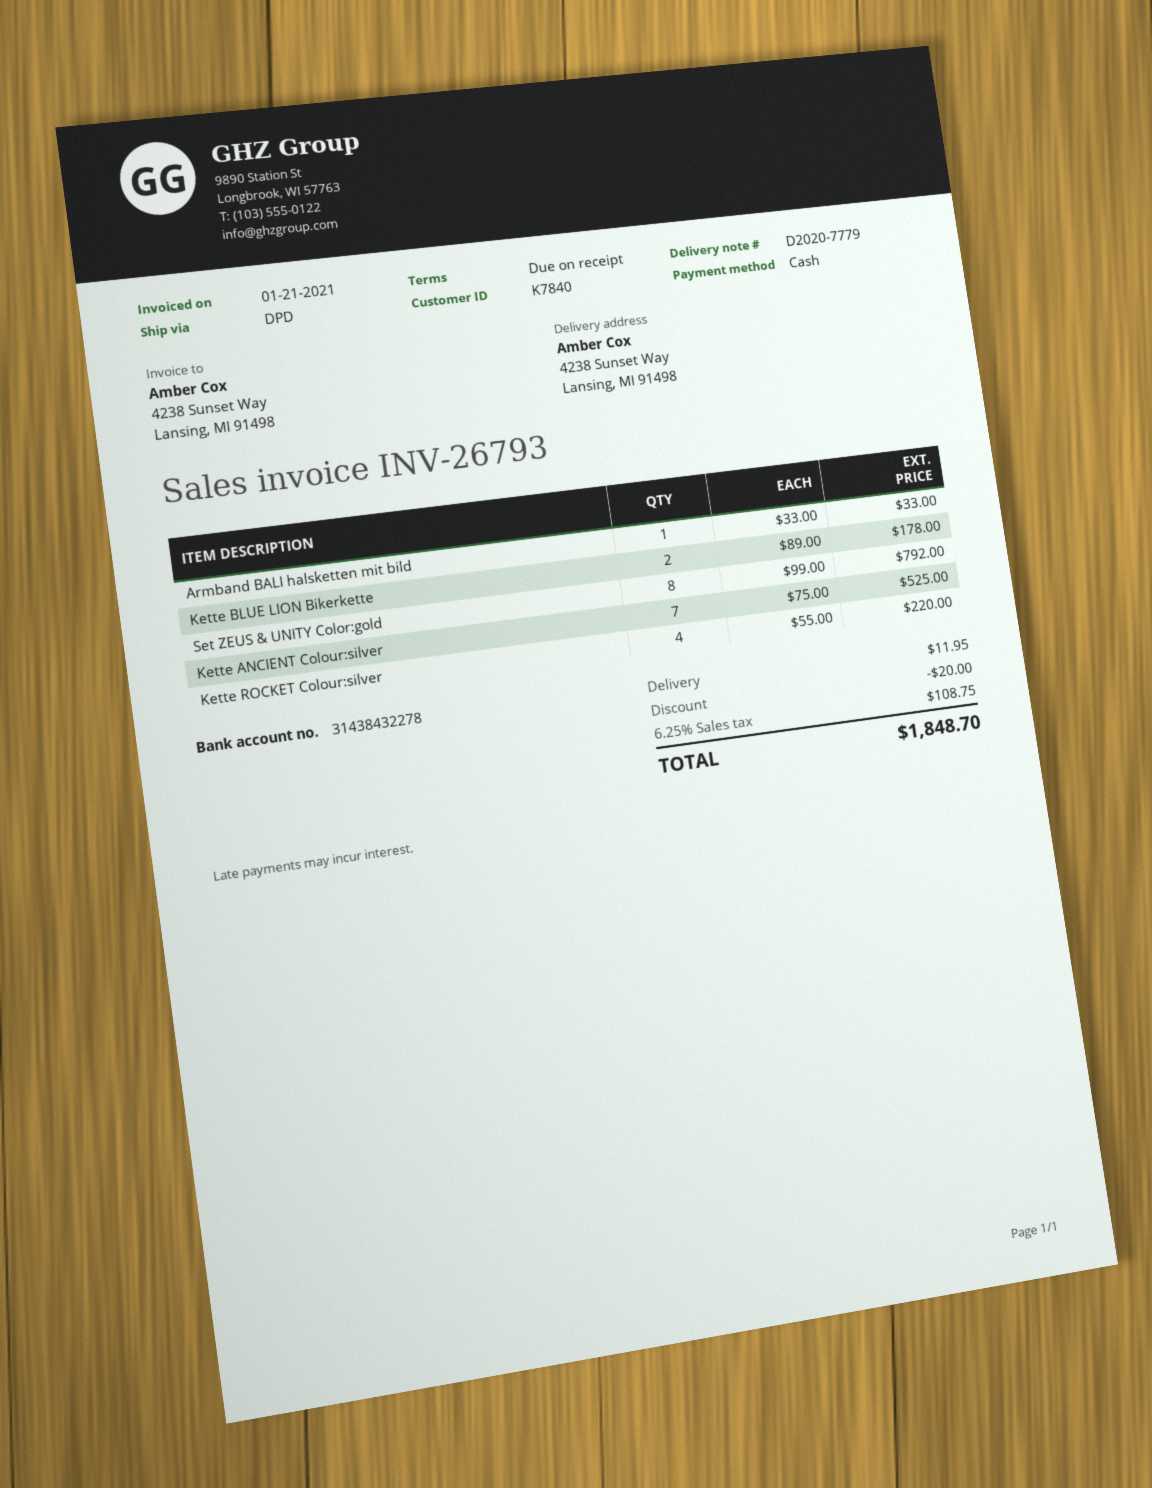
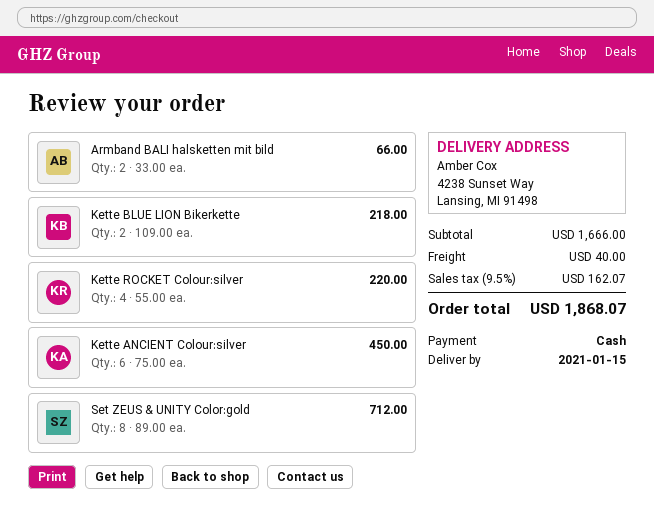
Armband BALI halsketten mit bild: 1 x 33.00 = 33.00 -> 2 x 33.00 = 66.00
Kette BLUE LION Bikerkette: 2 x 89.00 = 178.00 -> 2 x 109.00 = 218.00
Set ZEUS & UNITY Color:gold: 8 x 99.00 = 792.00 -> 8 x 89.00 = 712.00
Kette ANCIENT Colour:silver: 7 x 75.00 = 525.00 -> 6 x 75.00 = 450.00
discount: 20.00 -> none
shipping: 11.95 -> 40.00
tax: 6.25% = 108.75 -> 9.5% = 162.07
total: 1848.70 -> 1868.07

